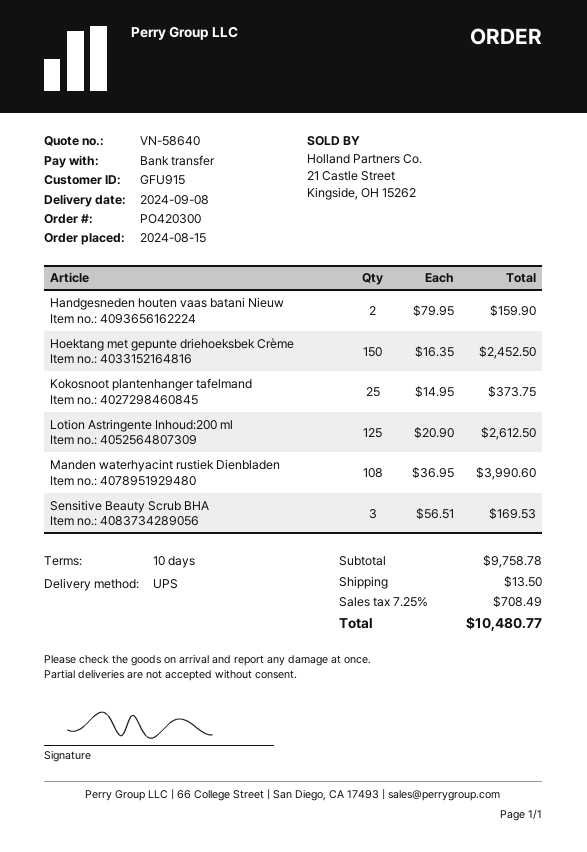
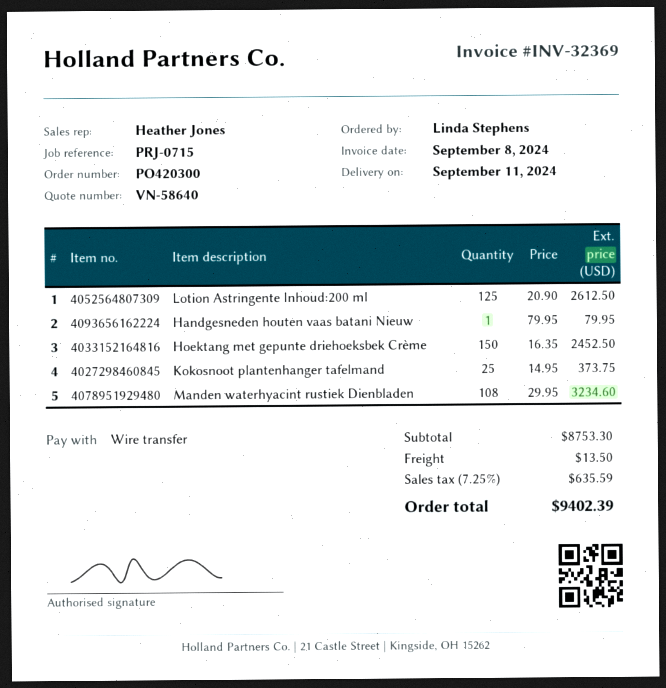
delivery date: 2024-09-08 -> 2024-09-11
Handgesneden houten vaas batani Nieuw: 2 x 79.95 = 159.90 -> 1 x 79.95 = 79.95
Manden waterhyacint rustiek Dienbladen: 108 x 36.95 = 3990.60 -> 108 x 29.95 = 3234.60
Sensitive Beauty Scrub BHA: 3 x 56.51 = 169.53 -> none
subtotal: 9758.78 -> 8753.30
tax: 7.25% = 708.49 -> 7.25% = 635.59
total: 10480.77 -> 9402.39

